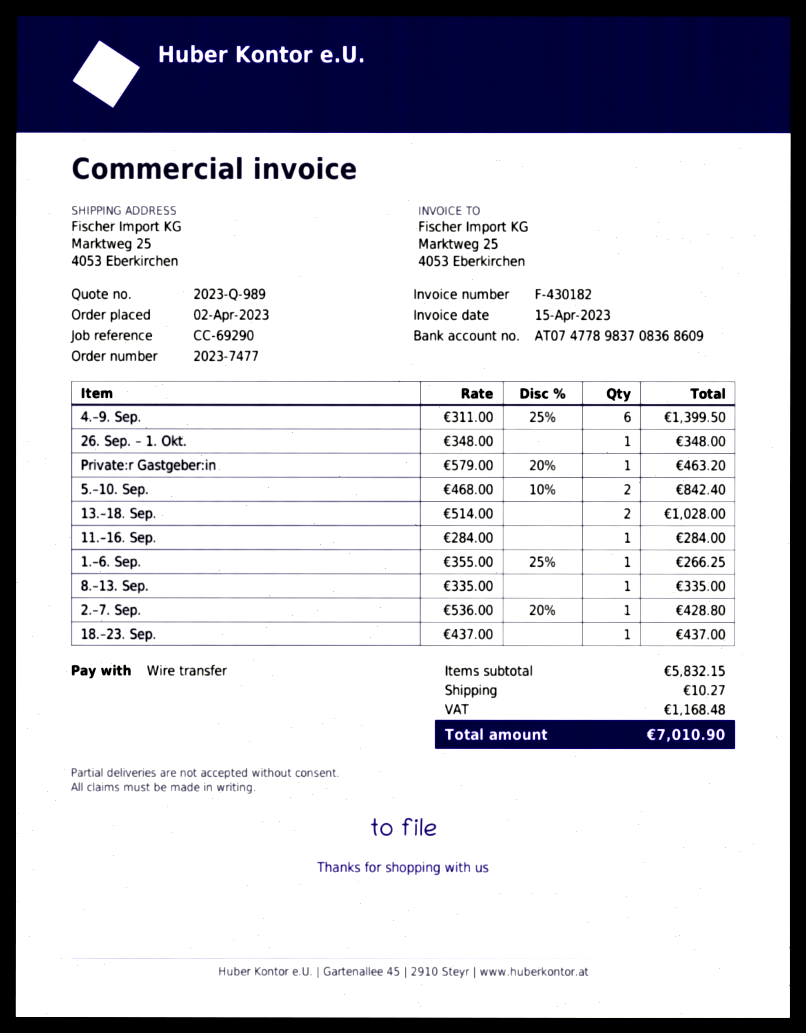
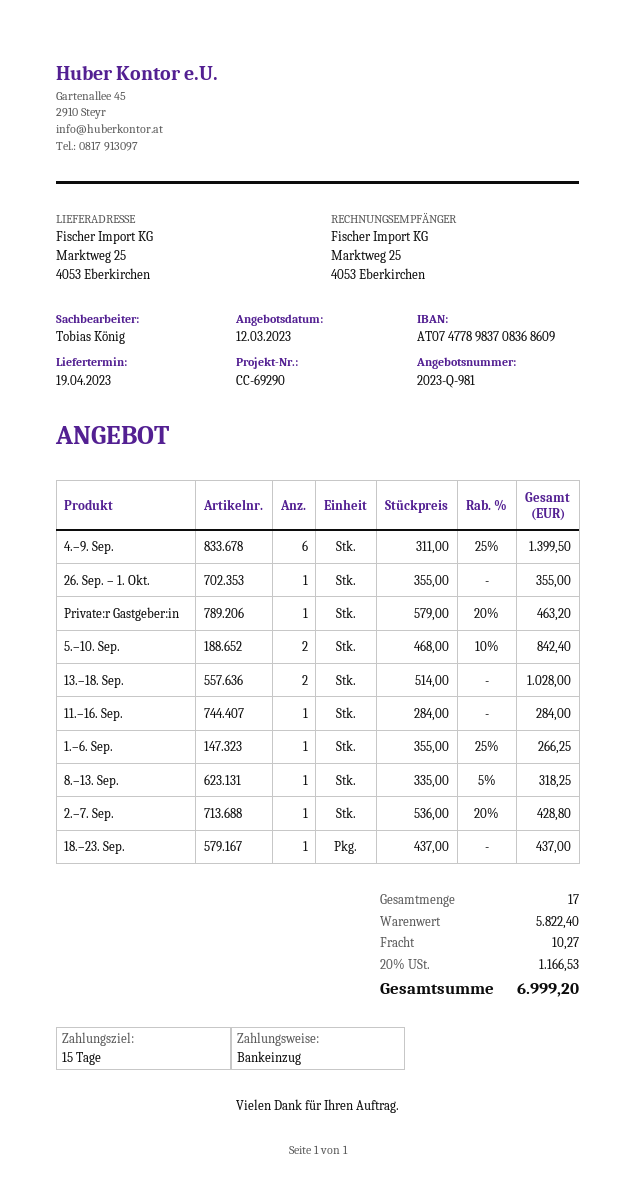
quote number: 2023-Q-989 -> 2023-Q-981
payment method: bank transfer -> direct debit
26. Sep. – 1. Okt.: 1 x 348.00 = 348.00 -> 1 x 355.00 = 355.00
8.–13. Sep.: 1 x 335.00 = 335.00 -> 1 x 335.00 - 5% = 318.25
subtotal: 5832.15 -> 5822.40
tax: 1168.48 -> 1166.53
total: 7010.90 -> 6999.20

